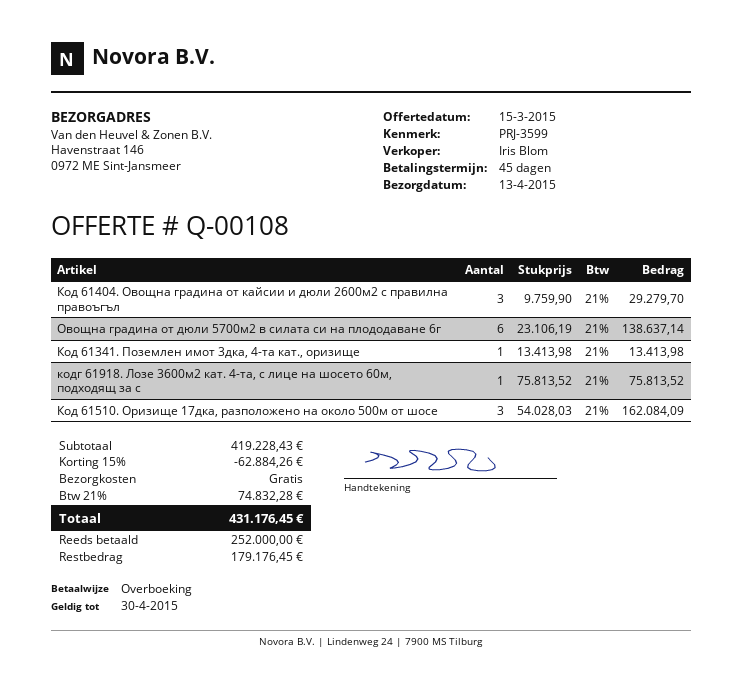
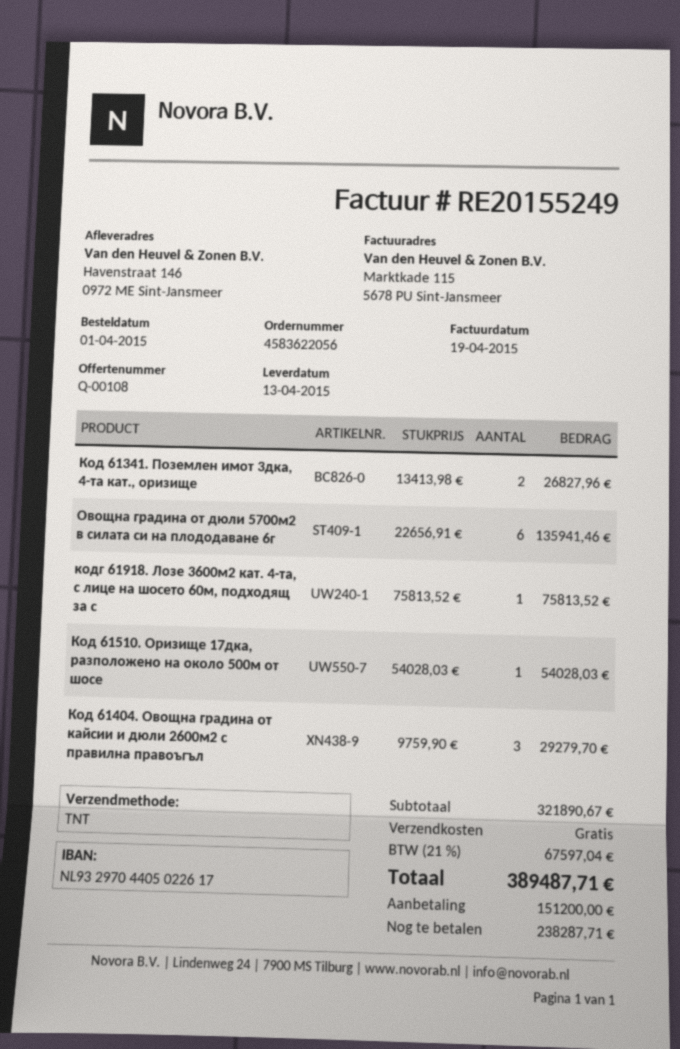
Овощна градина от дюли 5700м2 в силата си на плододаване 6г: 6 x 23106.19 = 138637.14 -> 6 x 22656.91 = 135941.46
Код 61341. Поземлен имот 3дка, 4-та кат., оризище: 1 x 13413.98 = 13413.98 -> 2 x 13413.98 = 26827.96
Код 61510. Оризище 17дка, разположено на около 500м от шосе: 3 x 54028.03 = 162084.09 -> 1 x 54028.03 = 54028.03
subtotal: 419228.43 -> 321890.67
discount: 15% = 62884.26 -> none
tax: 21% = 74832.28 -> 21% = 67597.04
total: 431176.45 -> 389487.71
deposit: 252000.00 -> 151200.00
balance: 179176.45 -> 238287.71

